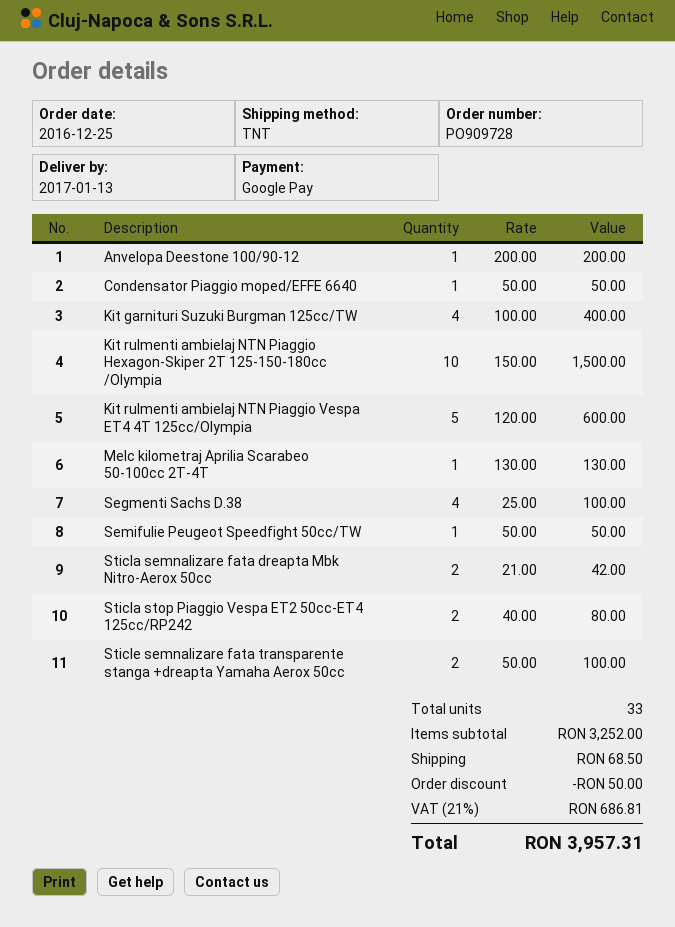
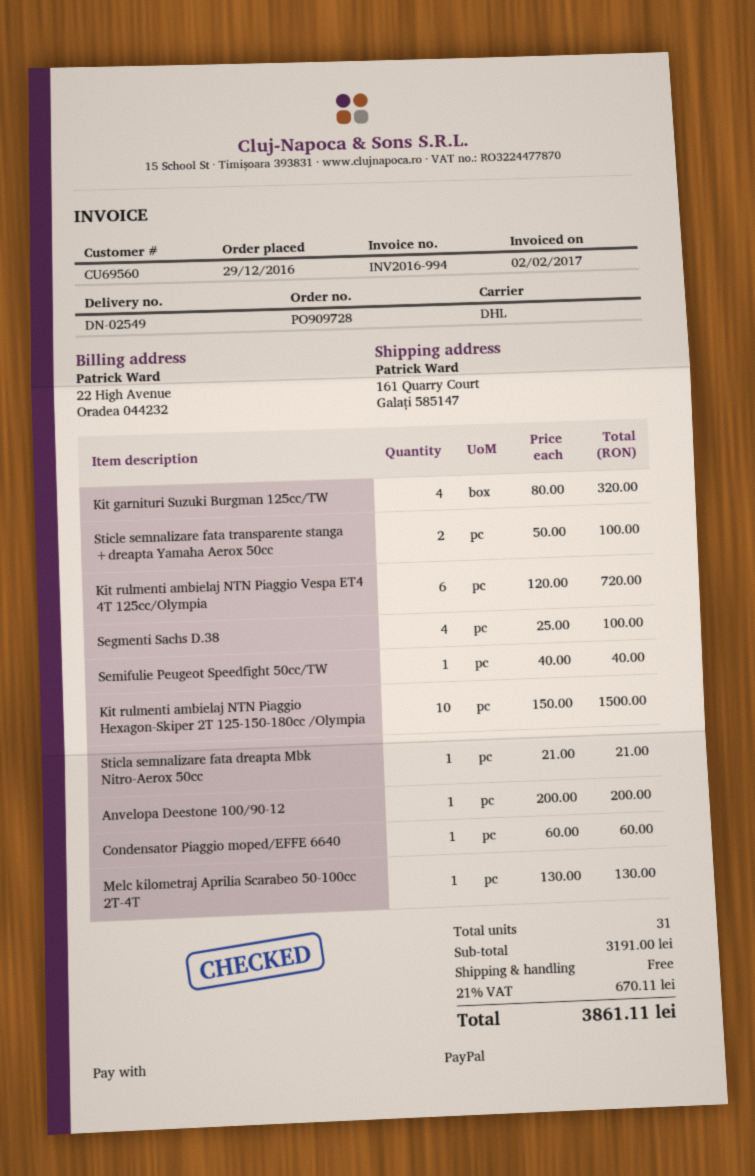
order date: 2016-12-25 -> 2016-12-29
payment method: Google Pay -> PayPal
shipping method: TNT -> DHL
Condensator Piaggio moped/EFFE 6640: 1 x 50.00 = 50.00 -> 1 x 60.00 = 60.00
Kit garnituri Suzuki Burgman 125cc/TW: 4 x 100.00 = 400.00 -> 4 x 80.00 = 320.00
Kit rulmenti ambielaj NTN Piaggio Vespa ET4 4T 125cc/Olympia: 5 x 120.00 = 600.00 -> 6 x 120.00 = 720.00
Semifulie Peugeot Speedfight 50cc/TW: 1 x 50.00 = 50.00 -> 1 x 40.00 = 40.00
Sticla semnalizare fata dreapta Mbk Nitro-Aerox 50cc: 2 x 21.00 = 42.00 -> 1 x 21.00 = 21.00
Sticla stop Piaggio Vespa ET2 50cc-ET4 125cc/RP242: 2 x 40.00 = 80.00 -> none
total quantity: 33 -> 31
subtotal: 3252.00 -> 3191.00
discount: 50.00 -> none
shipping: 68.50 -> 0.00
tax: 21% = 686.81 -> 21% = 670.11
total: 3957.31 -> 3861.11

